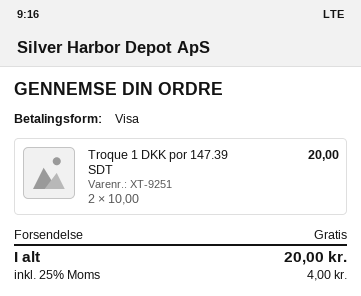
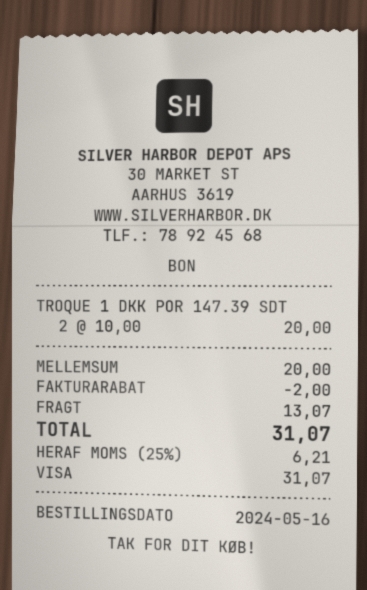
discount: none -> 2.00
shipping: 0.00 -> 13.07
tax: 25% = 4.00 -> 25% = 6.21
total: 20.00 -> 31.07

